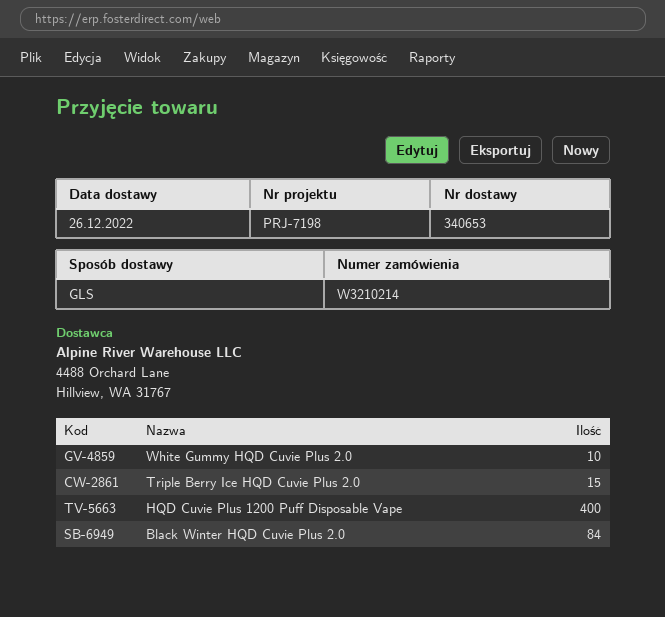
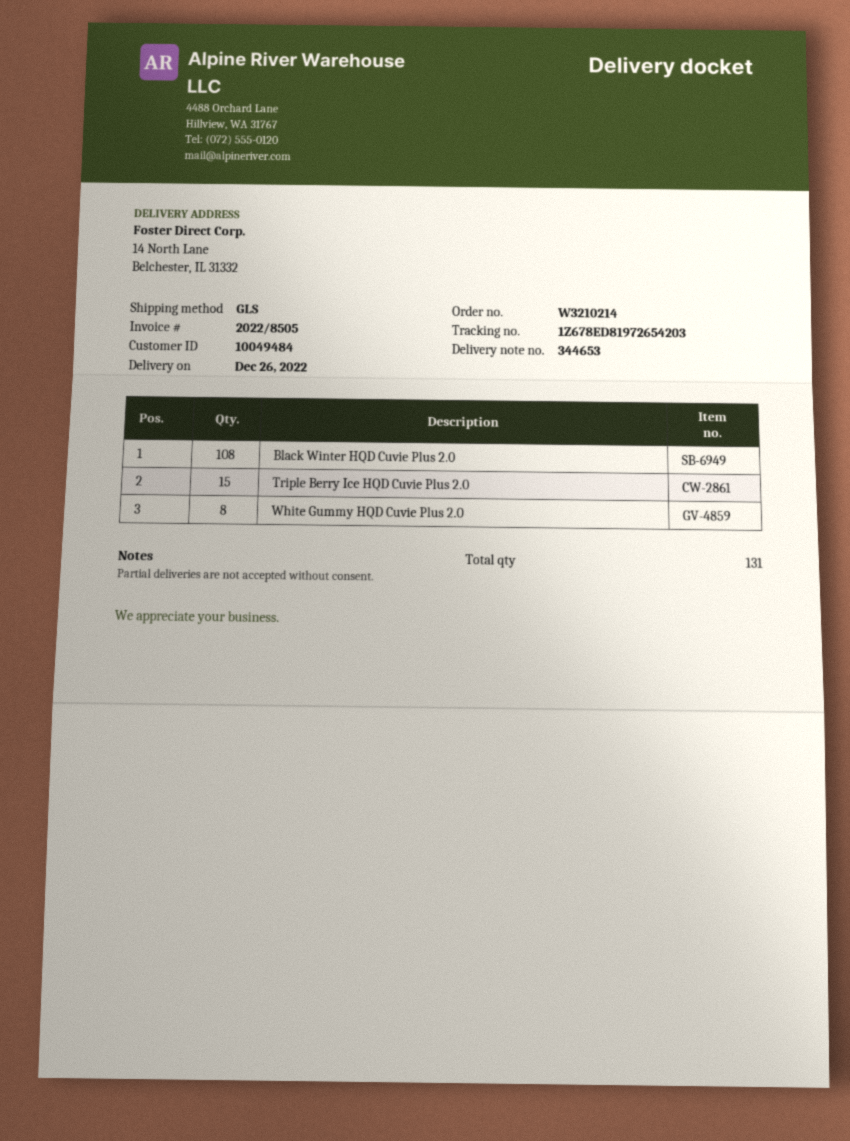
delivery note number: 340653 -> 344653
White Gummy HQD Cuvie Plus 2.0: 10 -> 8
HQD Cuvie Plus 1200 Puff Disposable Vape: 400 -> none
Black Winter HQD Cuvie Plus 2.0: 84 -> 108

